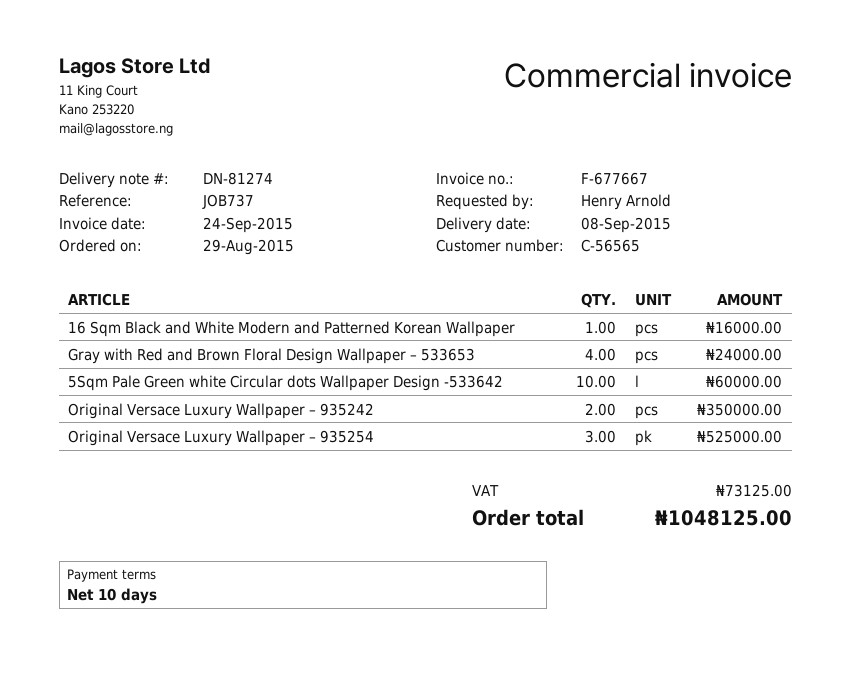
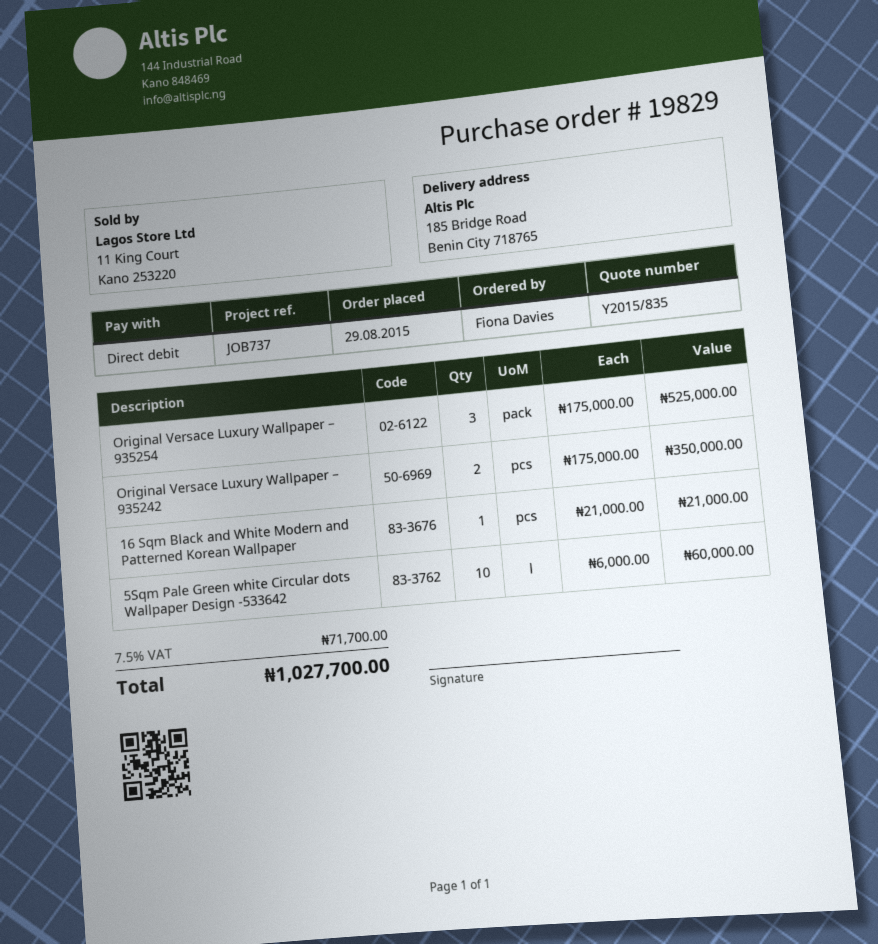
ordered by: Henry Arnold -> Fiona Davies
16 Sqm Black and White Modern and Patterned Korean Wallpaper: 1 for 16000.00 -> 1 for 21000.00
Gray with Red and Brown Floral Design Wallpaper – 533653: 4 for 24000.00 -> none
tax: 73125.00 -> 71700.00
total: 1048125.00 -> 1027700.00

